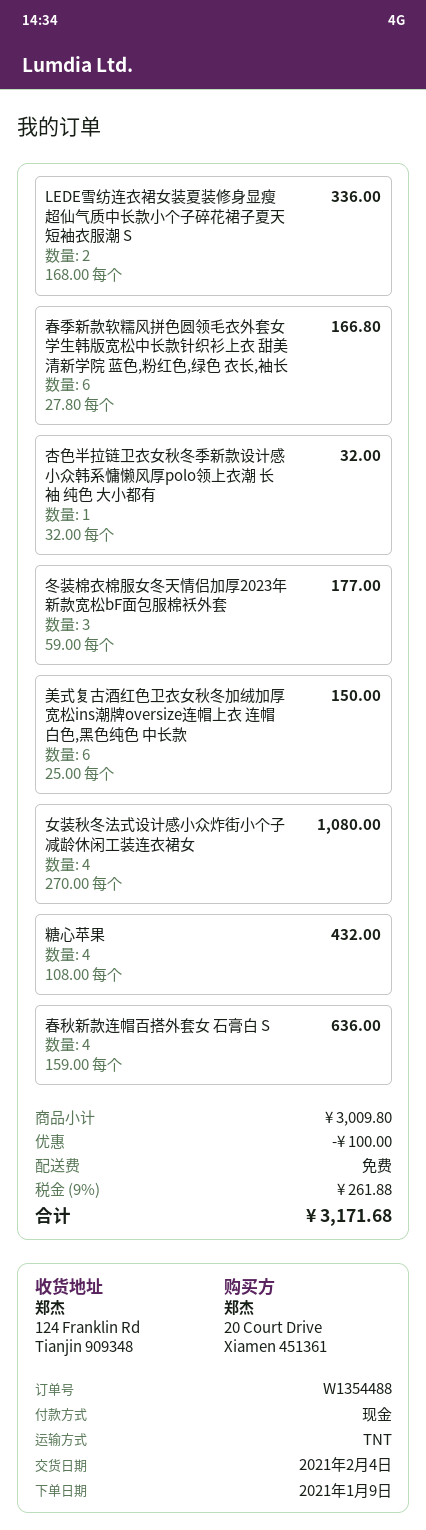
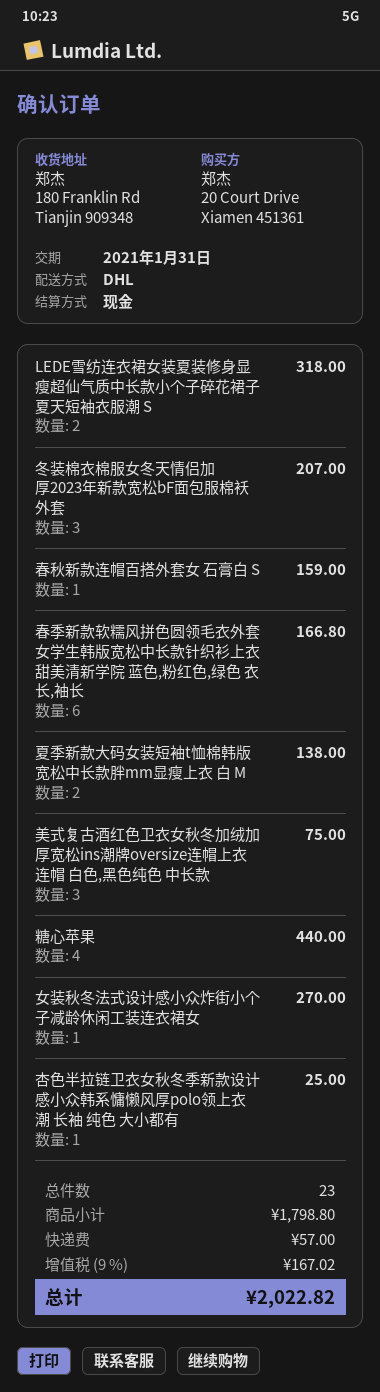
delivery date: 2021-02-04 -> 2021-01-31
shipping method: TNT -> DHL
ship to: 124 Franklin Rd, Tianjin 909348 -> 180 Franklin Rd, Tianjin 909348
LEDE雪纺连衣裙女装夏装修身显瘦超仙气质中长款小个子碎花裙子夏天短袖衣服潮 S: 2 for 336.00 -> 2 for 318.00
杏色半拉链卫衣女秋冬季新款设计感小众韩系慵懒风厚polo领上衣潮 长袖 纯色 大小都有: 1 for 32.00 -> 1 for 25.00
冬装棉衣棉服女冬天情侣加厚2023年新款宽松bF面包服棉袄外套: 3 for 177.00 -> 3 for 207.00
美式复古酒红色卫衣女秋冬加绒加厚宽松ins潮牌oversize连帽上衣 连帽 白色,黑色纯色 中长款: 6 for 150.00 -> 3 for 75.00
女装秋冬法式设计感小众炸街小个子减龄休闲工装连衣裙女: 4 for 1080.00 -> 1 for 270.00
糖心苹果: 4 for 432.00 -> 4 for 440.00
春秋新款连帽百搭外套女 石膏白 S: 4 for 636.00 -> 1 for 159.00
夏季新款大码女装短袖t恤棉韩版宽松中长款胖mm显瘦上衣 白 M: none -> 2 for 138.00
subtotal: 3009.80 -> 1798.80
discount: 100.00 -> none
shipping: 0.00 -> 57.00
tax: 9% = 261.88 -> 9% = 167.02
total: 3171.68 -> 2022.82

